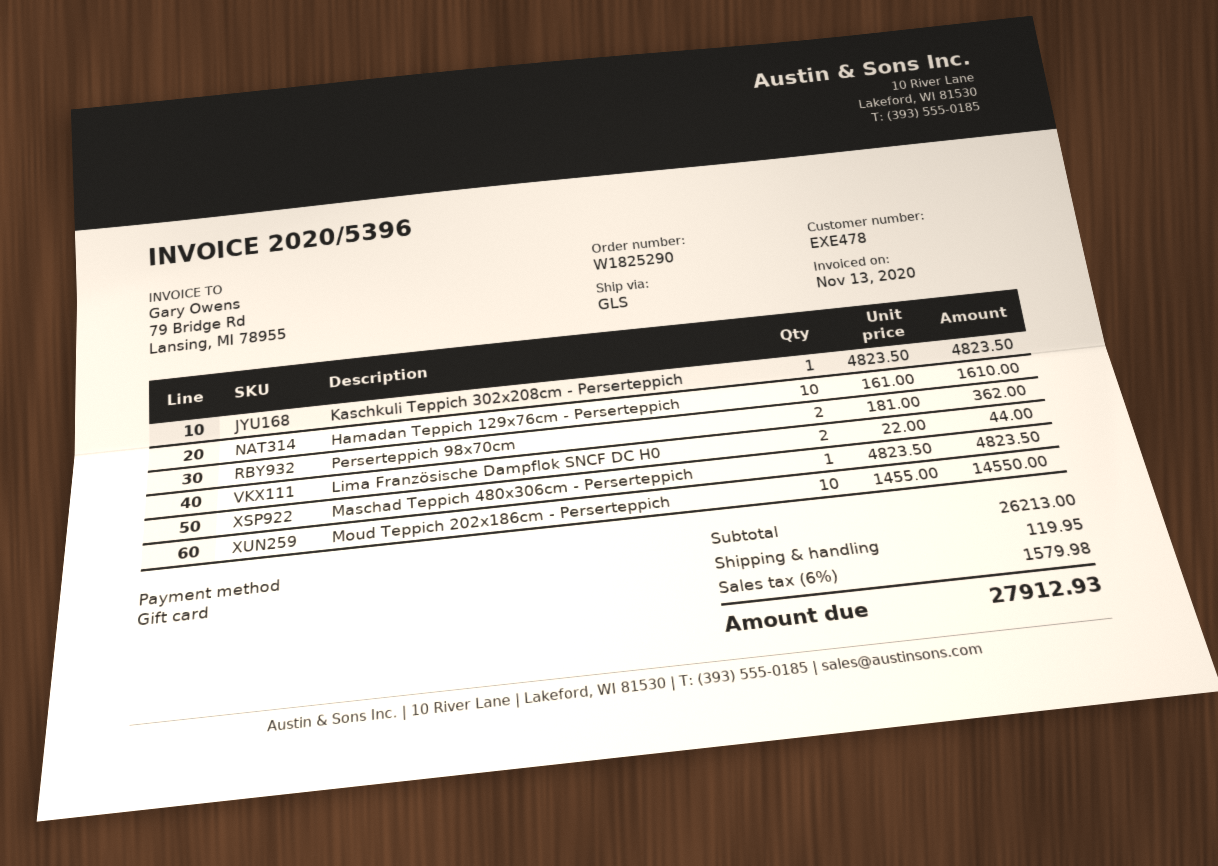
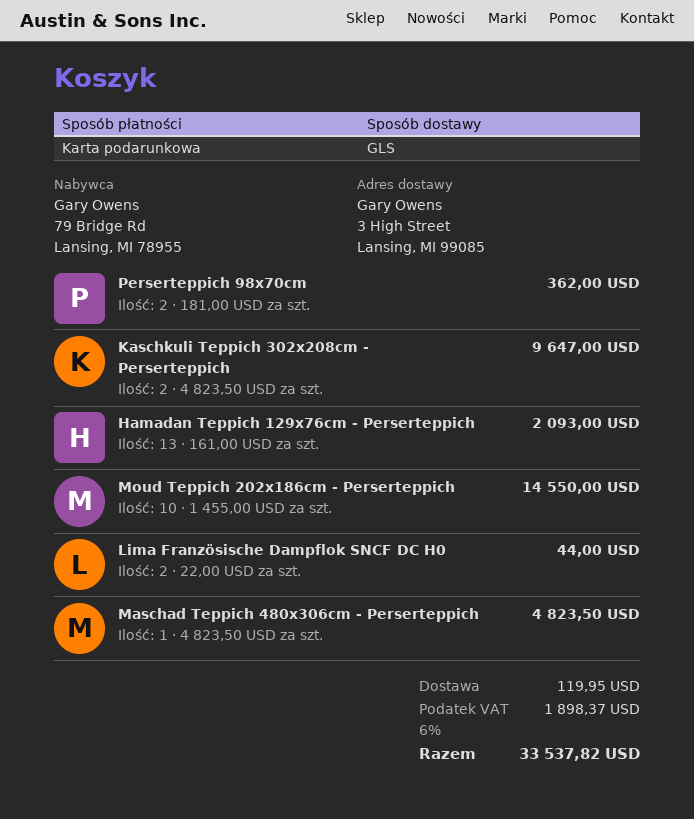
Kaschkuli Teppich 302x208cm - Perserteppich: 1 x 4823.50 = 4823.50 -> 2 x 4823.50 = 9647.00
Hamadan Teppich 129x76cm - Perserteppich: 10 x 161.00 = 1610.00 -> 13 x 161.00 = 2093.00
tax: 6% = 1579.98 -> 6% = 1898.37
total: 27912.93 -> 33537.82

